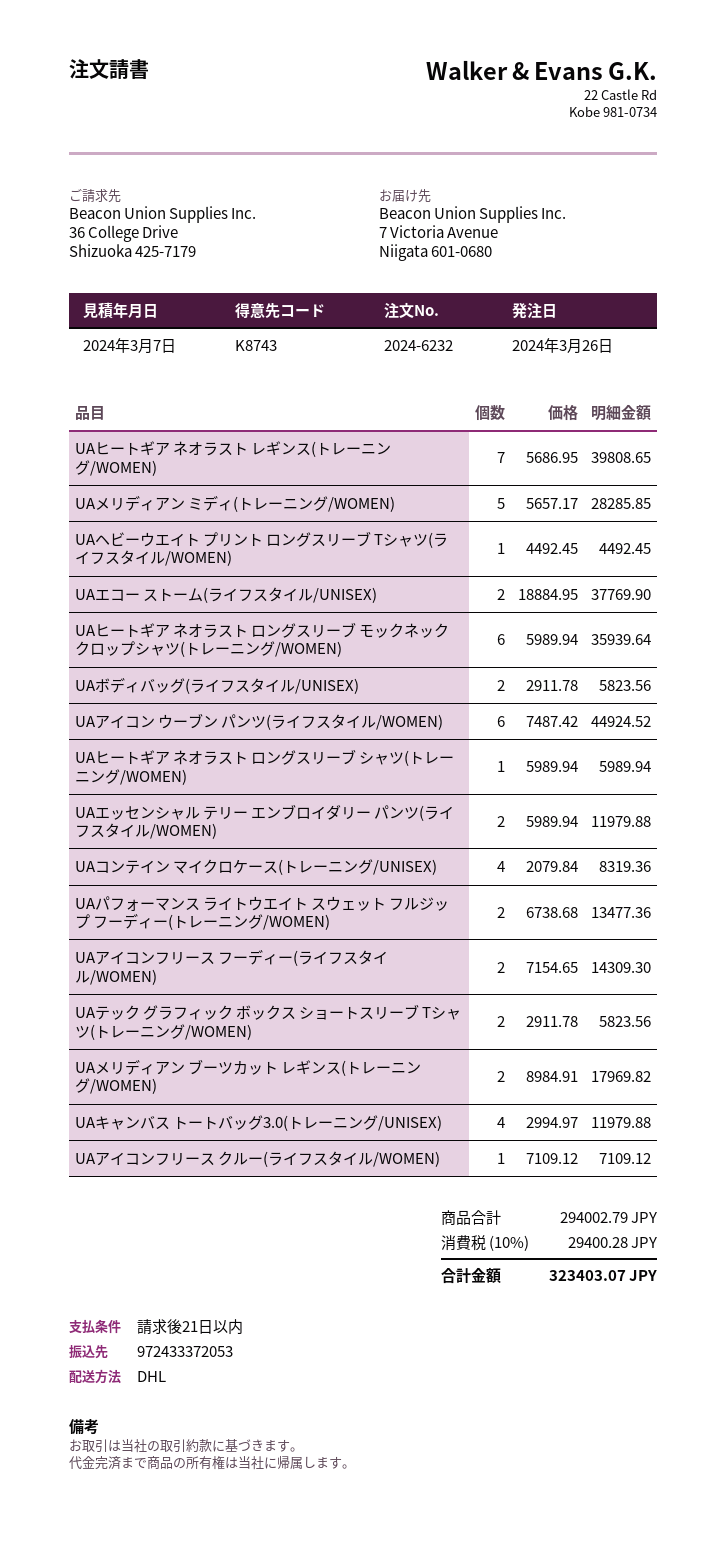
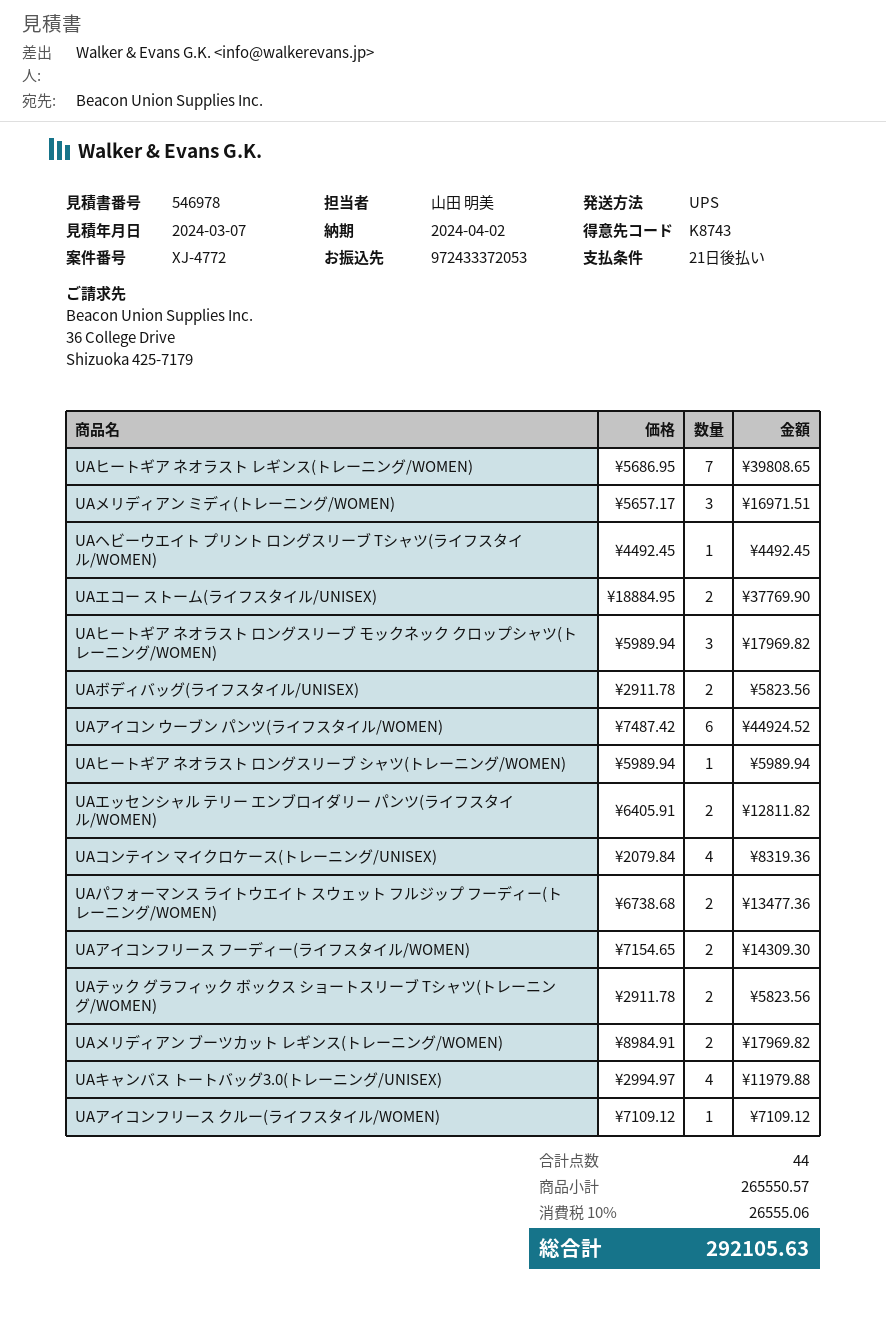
shipping method: DHL -> UPS
UAメリディアン ミディ(トレーニング/WOMEN): 5 x 5657.17 = 28285.85 -> 3 x 5657.17 = 16971.51
UAヒートギア ネオラスト ロングスリーブ モックネック クロップシャツ(トレーニング/WOMEN): 6 x 5989.94 = 35939.64 -> 3 x 5989.94 = 17969.82
UAエッセンシャル テリー エンブロイダリー パンツ(ライフスタイル/WOMEN): 2 x 5989.94 = 11979.88 -> 2 x 6405.91 = 12811.82
subtotal: 294002.79 -> 265550.57
tax: 10% = 29400.28 -> 10% = 26555.06
total: 323403.07 -> 292105.63

